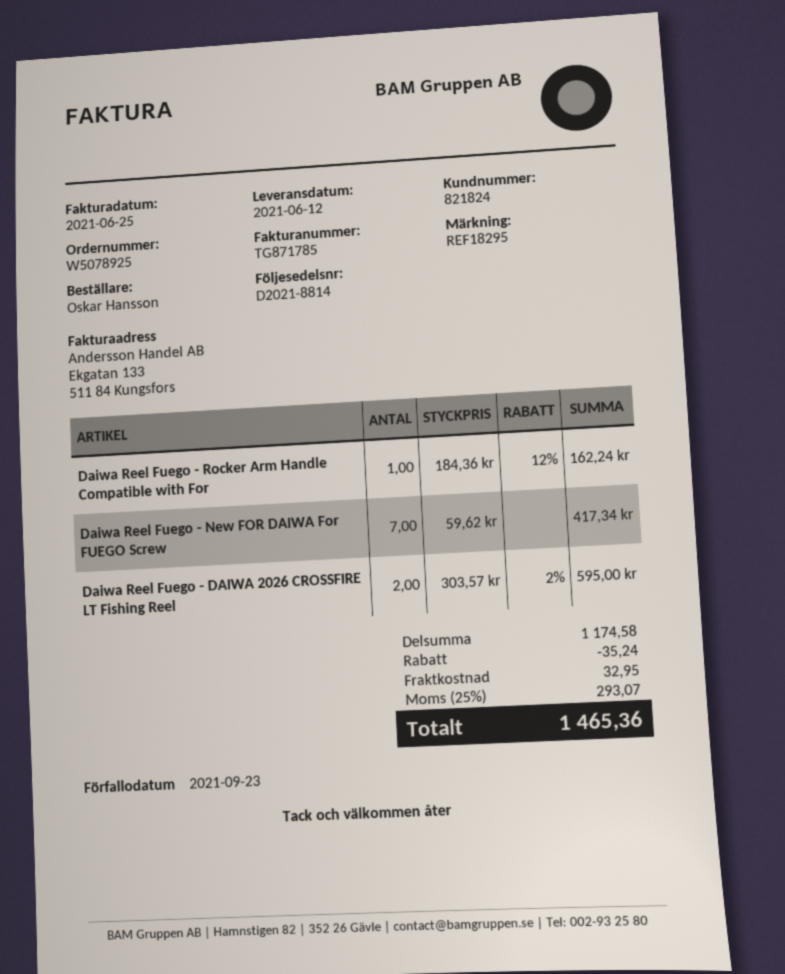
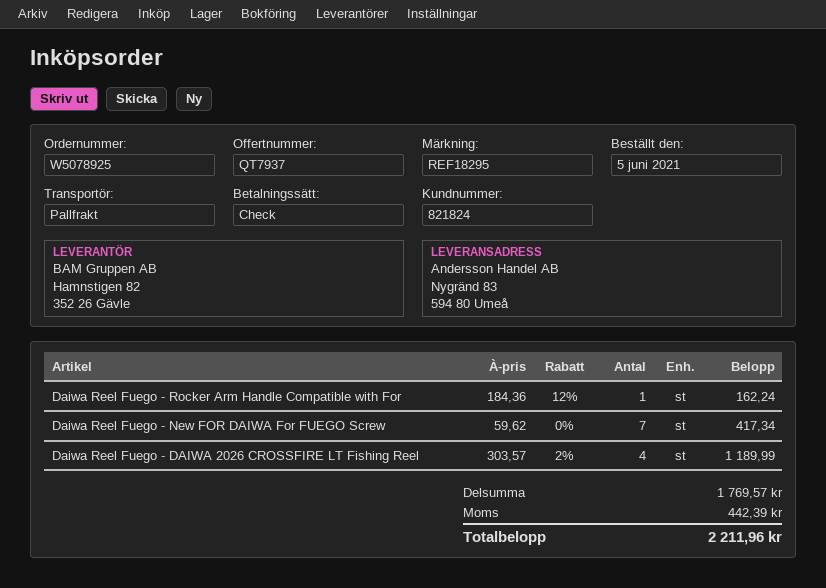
Daiwa Reel Fuego - DAIWA 2026 CROSSFIRE LT Fishing Reel: 2 x 303.57 - 2% = 595.00 -> 4 x 303.57 - 2% = 1189.99
subtotal: 1174.58 -> 1769.57
discount: 35.24 -> none
shipping: 32.95 -> none
tax: 293.07 -> 442.39
total: 1465.36 -> 2211.96

